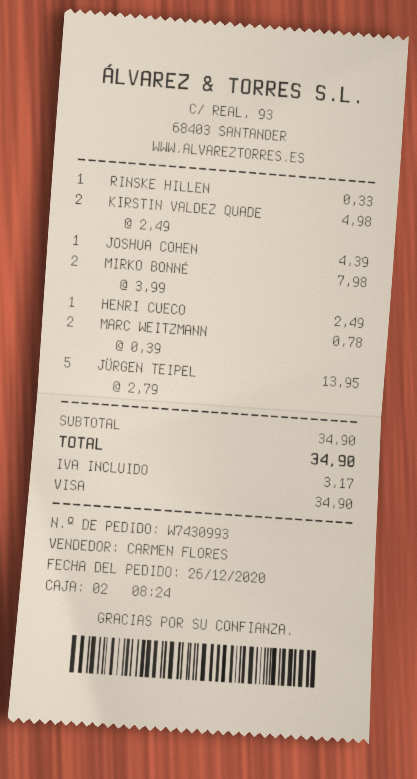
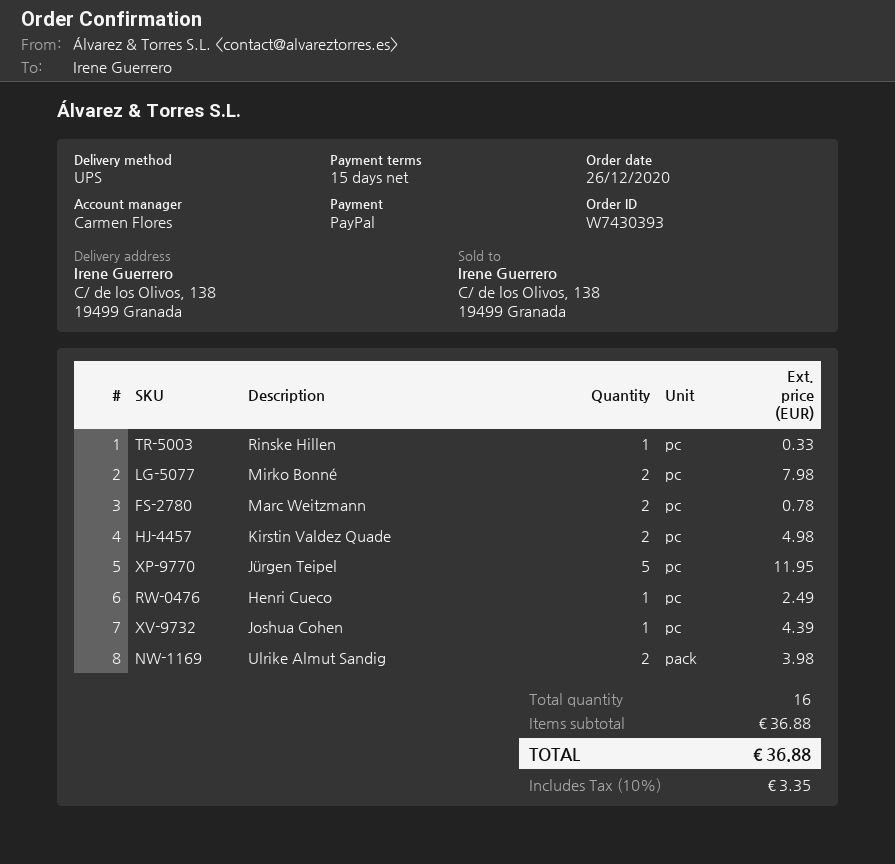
order number: W7430993 -> W7430393
payment method: Visa -> PayPal
JÜRGEN TEIPEL: 5 for 13.95 -> 5 for 11.95
Ulrike Almut Sandig: none -> 2 for 3.98
subtotal: 34.90 -> 36.88
tax: 3.17 -> 3.35
total: 34.90 -> 36.88

